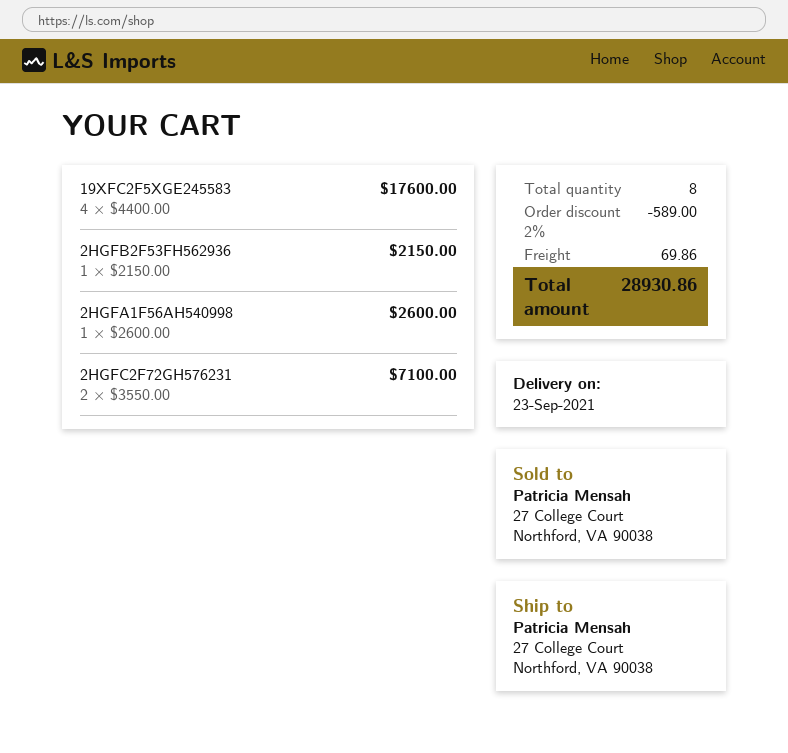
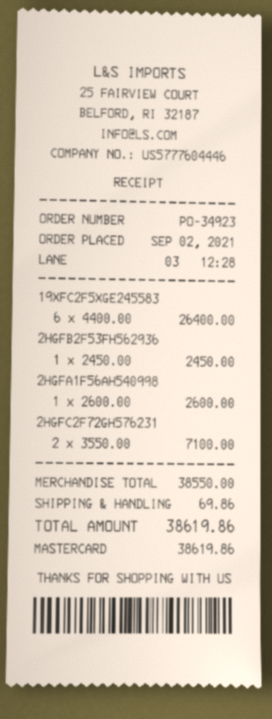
19XFC2F5XGE245583: 4 x 4400.00 = 17600.00 -> 6 x 4400.00 = 26400.00
2HGFB2F53FH562936: 1 x 2150.00 = 2150.00 -> 1 x 2450.00 = 2450.00
discount: 2% = 589.00 -> none
total: 28930.86 -> 38619.86

